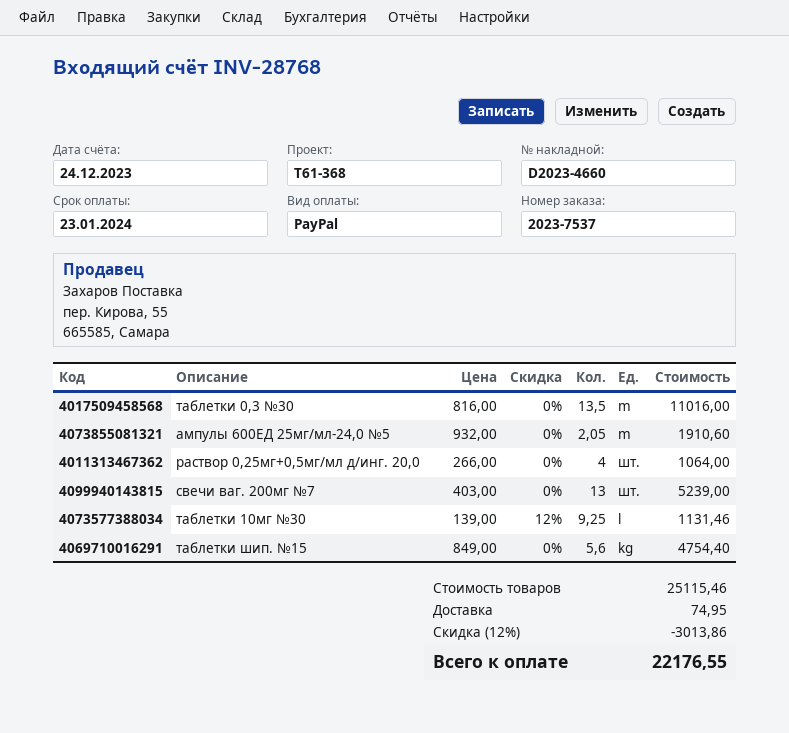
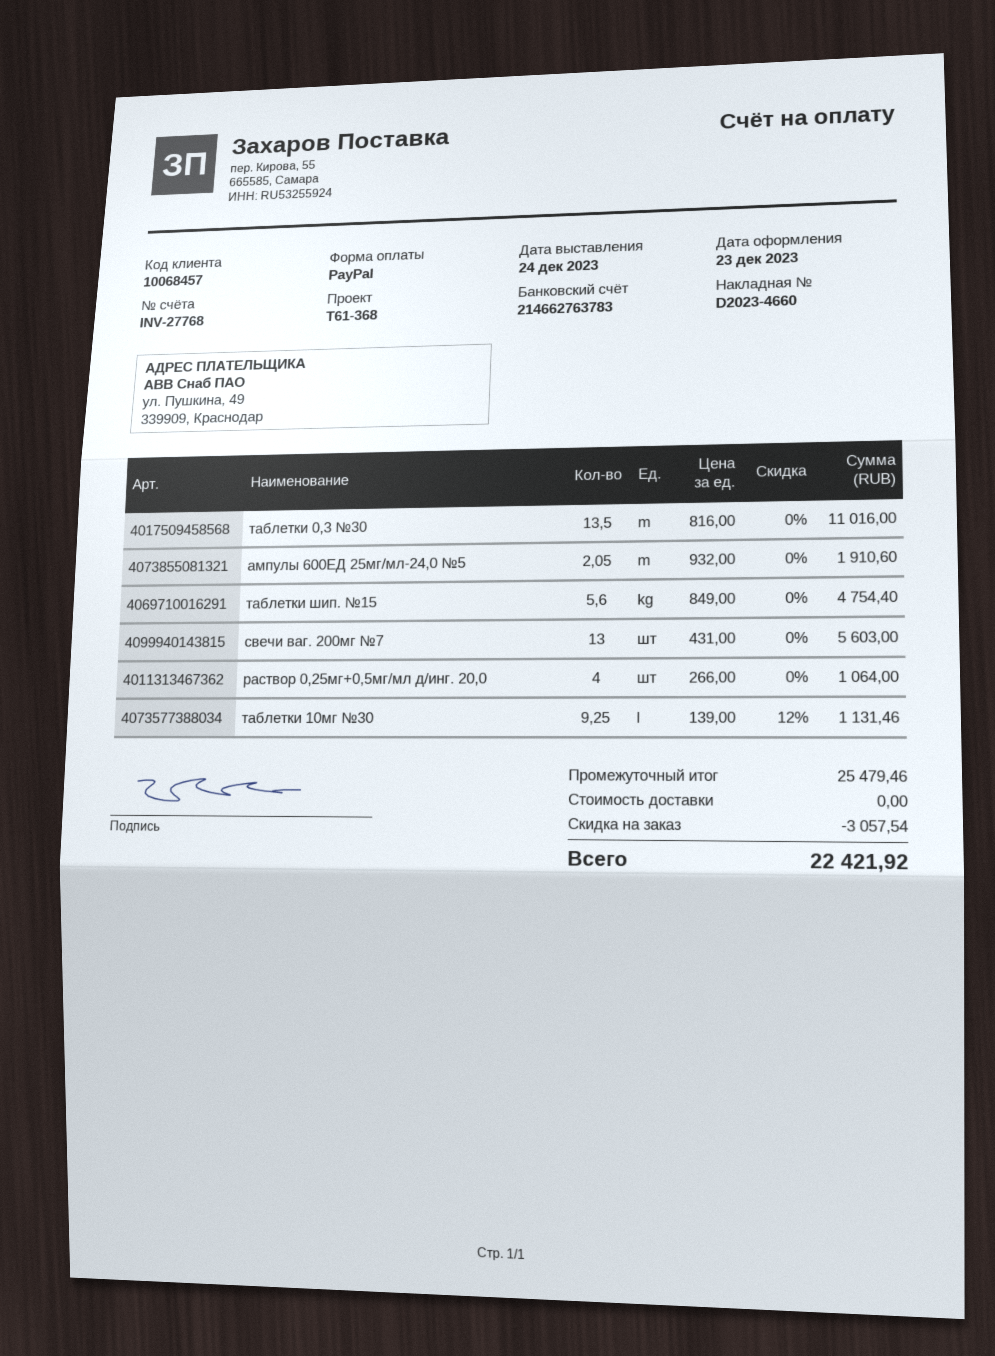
invoice number: INV-28768 -> INV-27768
свечи ваг. 200мг №7: 13 x 403.00 = 5239.00 -> 13 x 431.00 = 5603.00
subtotal: 25115.46 -> 25479.46
discount: 3013.86 -> 3057.54
shipping: 74.95 -> 0.00
total: 22176.55 -> 22421.92

